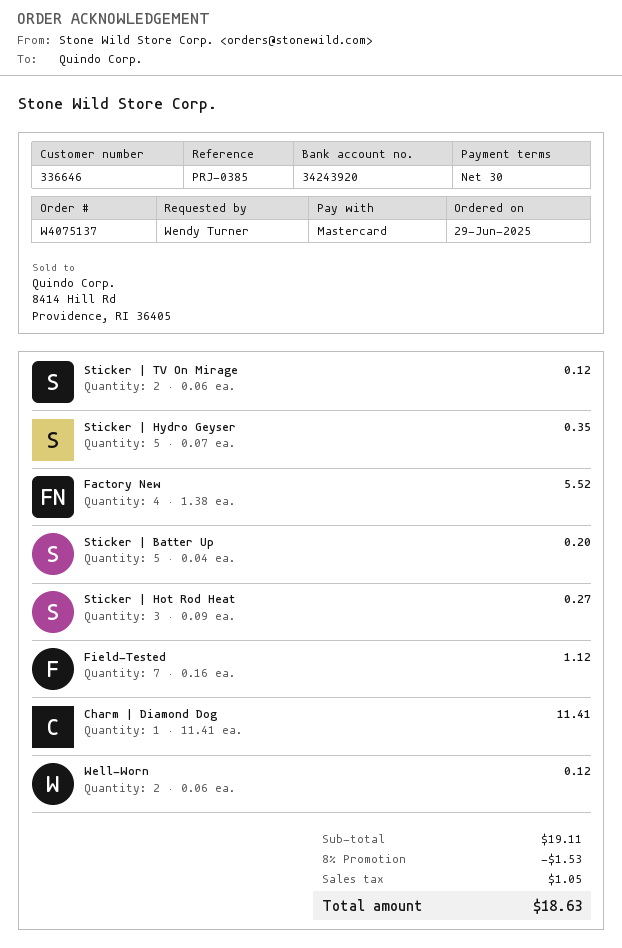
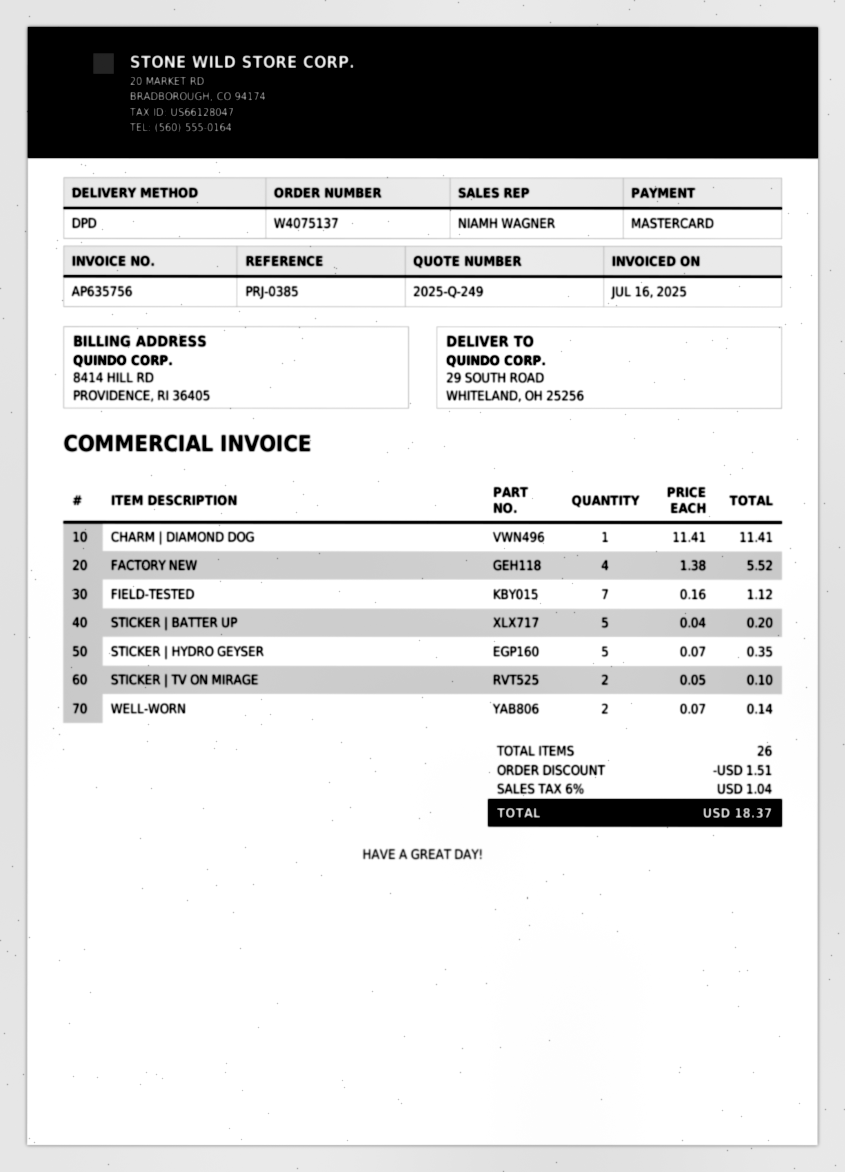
Sticker | TV On Mirage: 2 x 0.06 = 0.12 -> 2 x 0.05 = 0.10
Sticker | Hot Rod Heat: 3 x 0.09 = 0.27 -> none
Well-Worn: 2 x 0.06 = 0.12 -> 2 x 0.07 = 0.14
discount: 1.53 -> 1.51
tax: 1.05 -> 1.04
total: 18.63 -> 18.37

